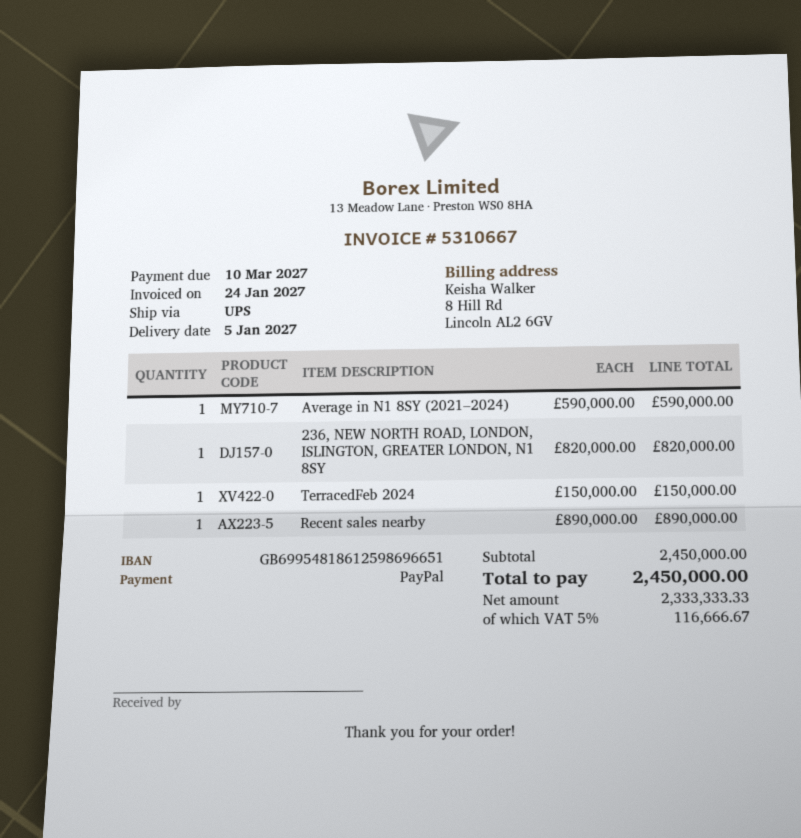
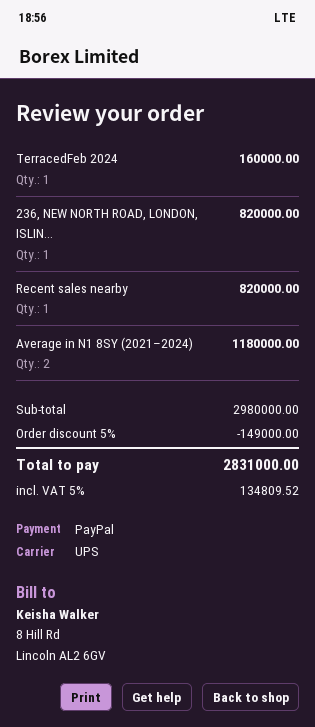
Average in N1 8SY (2021–2024): 1 for 590000.00 -> 2 for 1180000.00
TerracedFeb 2024: 1 for 150000.00 -> 1 for 160000.00
Recent sales nearby: 1 for 890000.00 -> 1 for 820000.00
subtotal: 2450000.00 -> 2980000.00
discount: none -> 5% = 149000.00
tax: 5% = 116666.67 -> 5% = 134809.52
total: 2450000.00 -> 2831000.00

